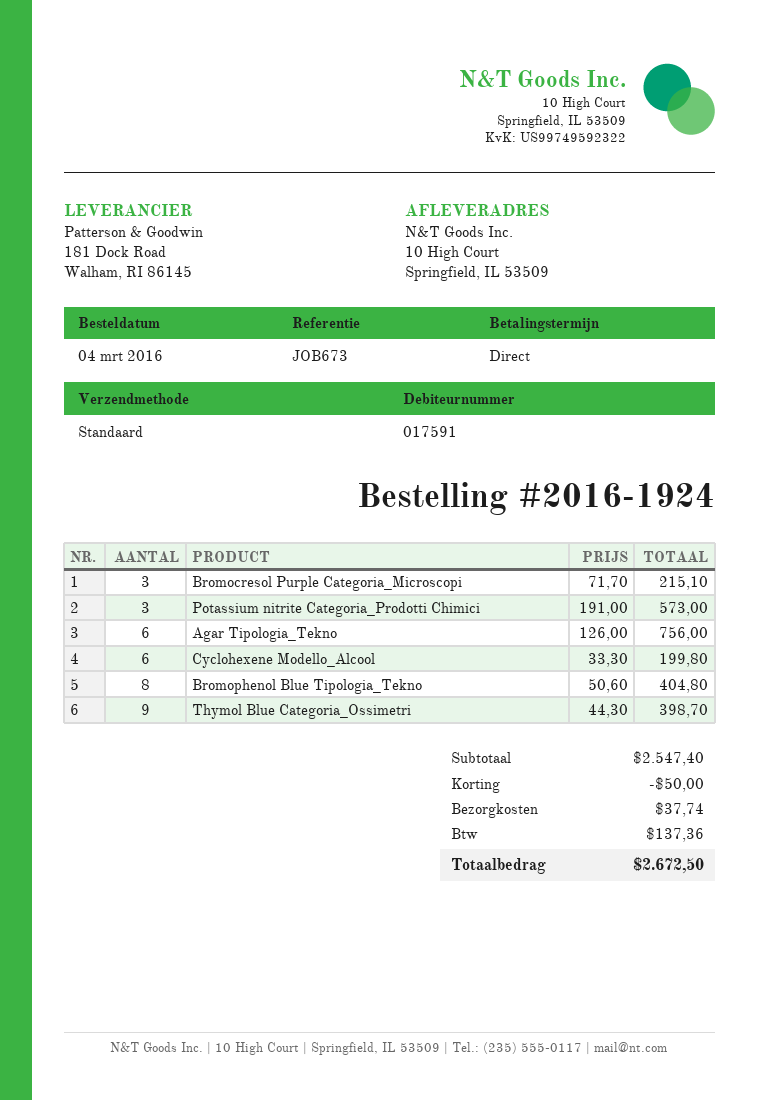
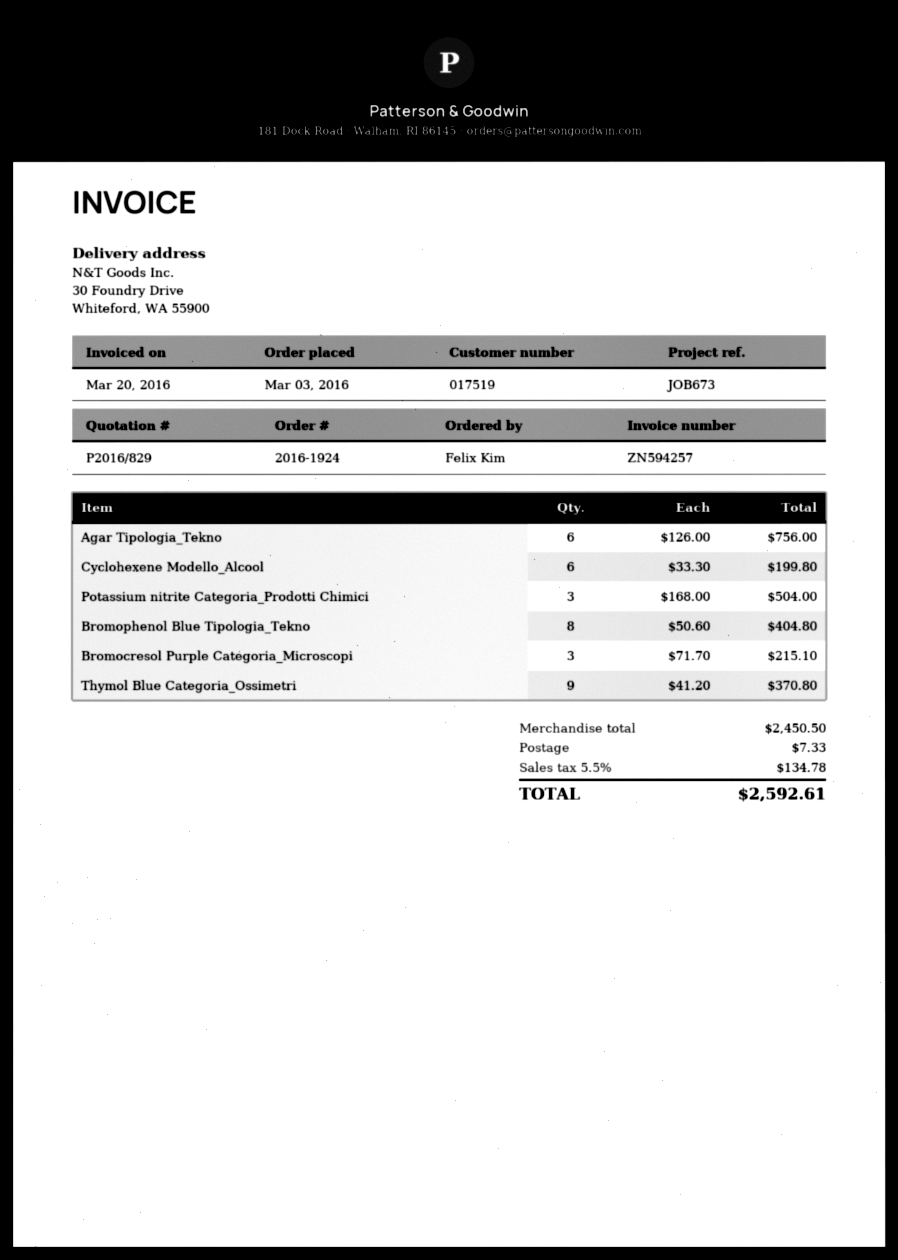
order date: 2016-03-04 -> 2016-03-03
customer number: 017591 -> 017519
ship to: 10 High Court, Springfield, IL 53509 -> 30 Foundry Drive, Whiteford, WA 55900
Potassium nitrite Categoria_Prodotti Chimici: 3 x 191.00 = 573.00 -> 3 x 168.00 = 504.00
Thymol Blue Categoria_Ossimetri: 9 x 44.30 = 398.70 -> 9 x 41.20 = 370.80
subtotal: 2547.40 -> 2450.50
discount: 50.00 -> none
shipping: 37.74 -> 7.33
tax: 137.36 -> 134.78
total: 2672.50 -> 2592.61

